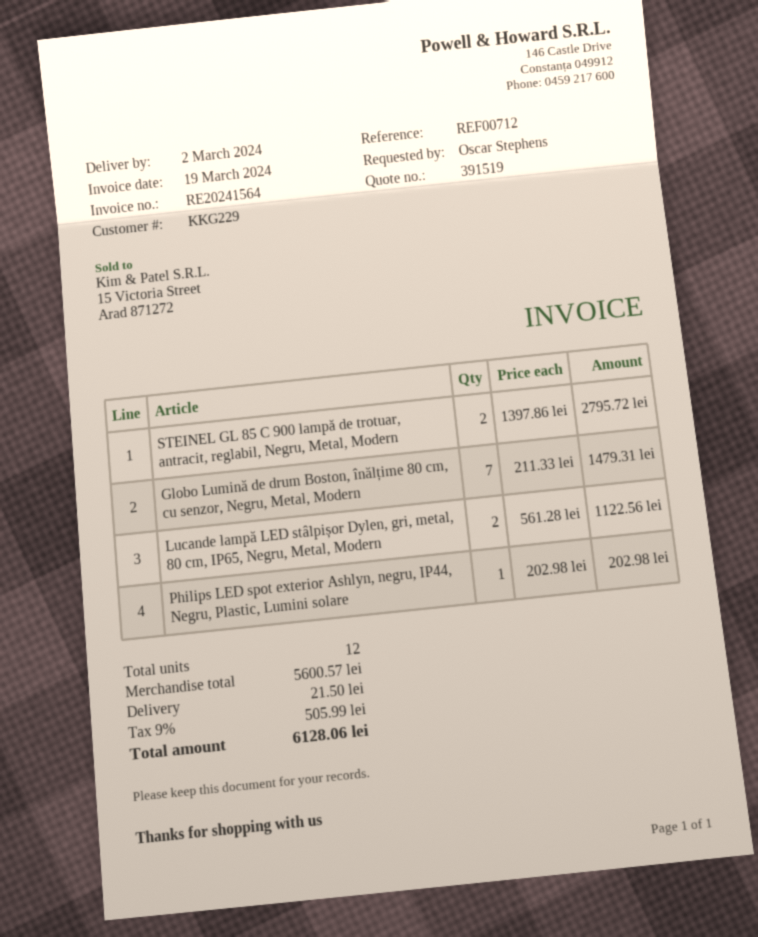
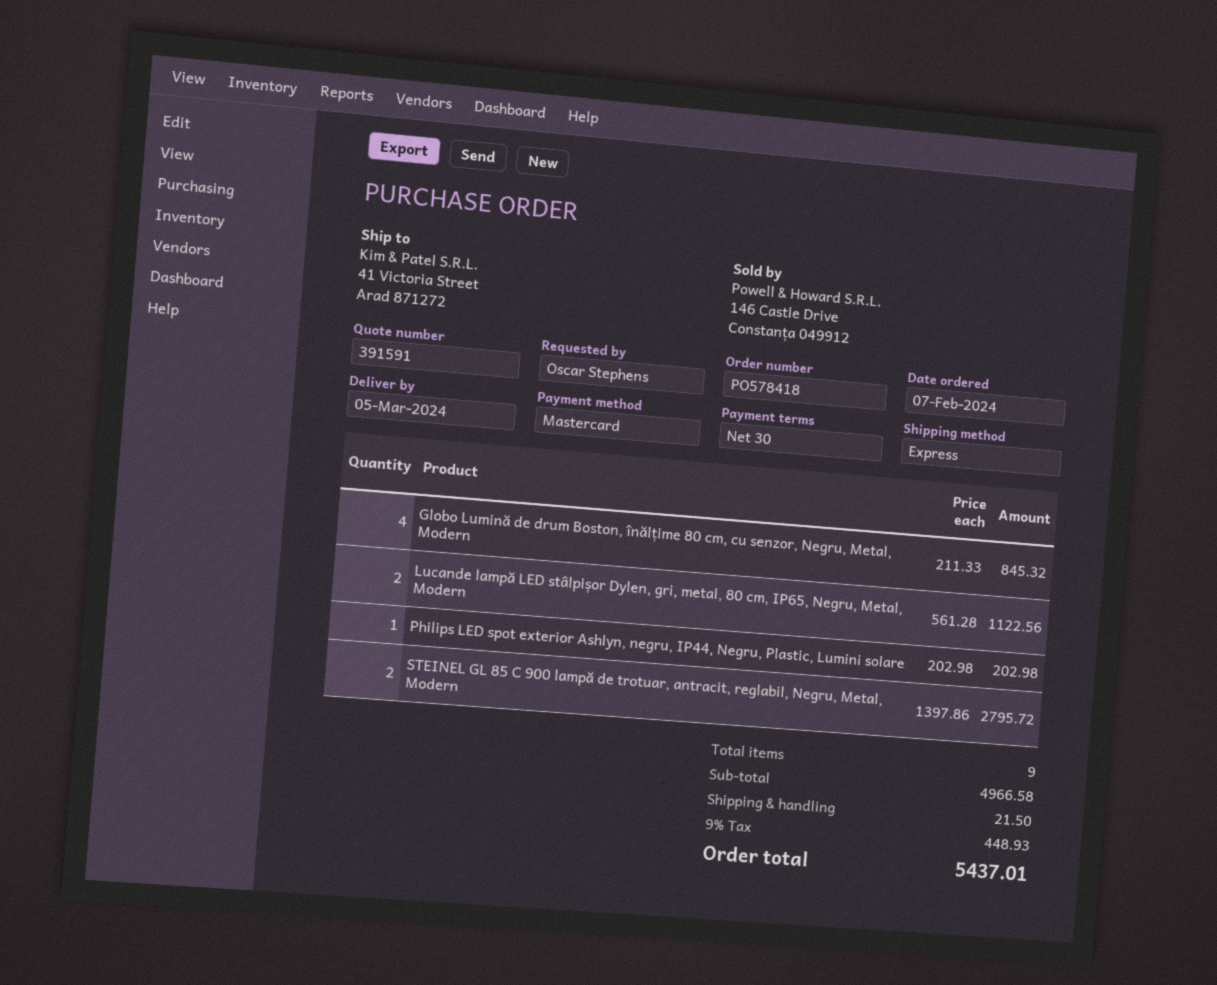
quote number: 391519 -> 391591
delivery date: 2024-03-02 -> 2024-03-05
Globo Lumină de drum Boston, înălțime 80 cm, cu senzor, Negru, Metal, Modern: 7 x 211.33 = 1479.31 -> 4 x 211.33 = 845.32
total quantity: 12 -> 9
subtotal: 5600.57 -> 4966.58
tax: 9% = 505.99 -> 9% = 448.93
total: 6128.06 -> 5437.01

